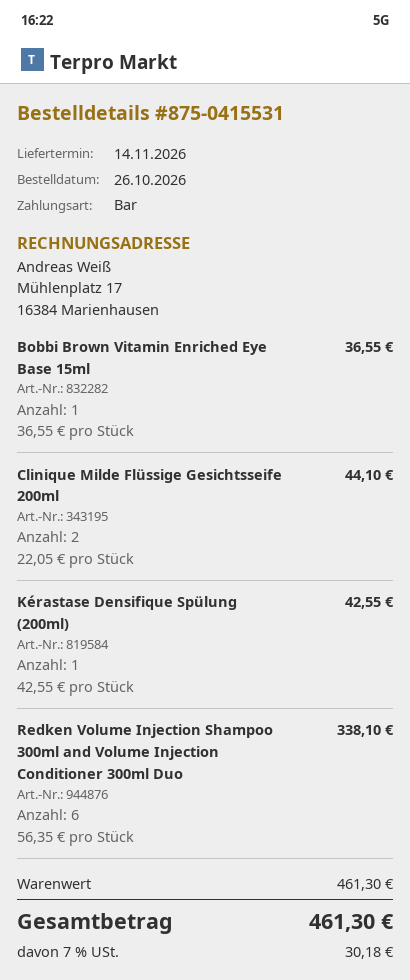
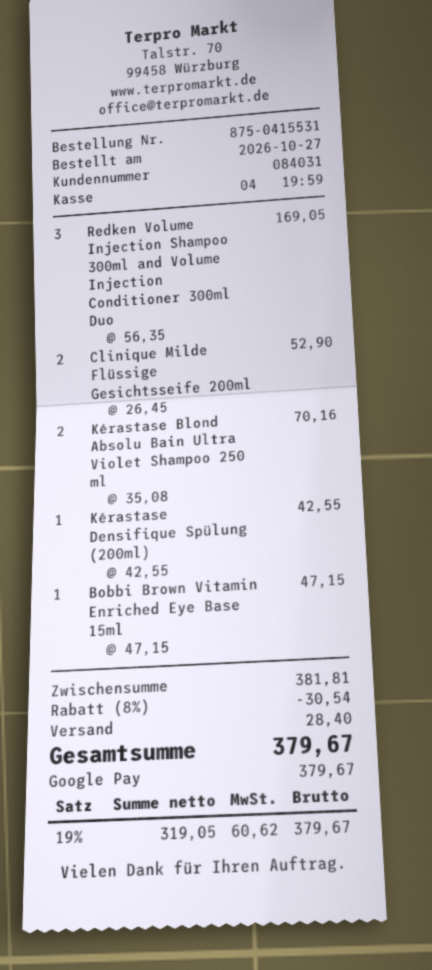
order date: 2026-10-26 -> 2026-10-27
payment method: cash -> Google Pay
Bobbi Brown Vitamin Enriched Eye Base 15ml: 1 x 36.55 = 36.55 -> 1 x 47.15 = 47.15
Clinique Milde Flüssige Gesichtsseife 200ml: 2 x 22.05 = 44.10 -> 2 x 26.45 = 52.90
Redken Volume Injection Shampoo 300ml and Volume Injection Conditioner 300ml Duo: 6 x 56.35 = 338.10 -> 3 x 56.35 = 169.05
Kérastase Blond Absolu Bain Ultra Violet Shampoo 250 ml: none -> 2 x 35.08 = 70.16
subtotal: 461.30 -> 381.81
discount: none -> 8% = 30.54
shipping: none -> 28.40
tax: 7% = 30.18 -> 19% = 60.62
total: 461.30 -> 379.67

